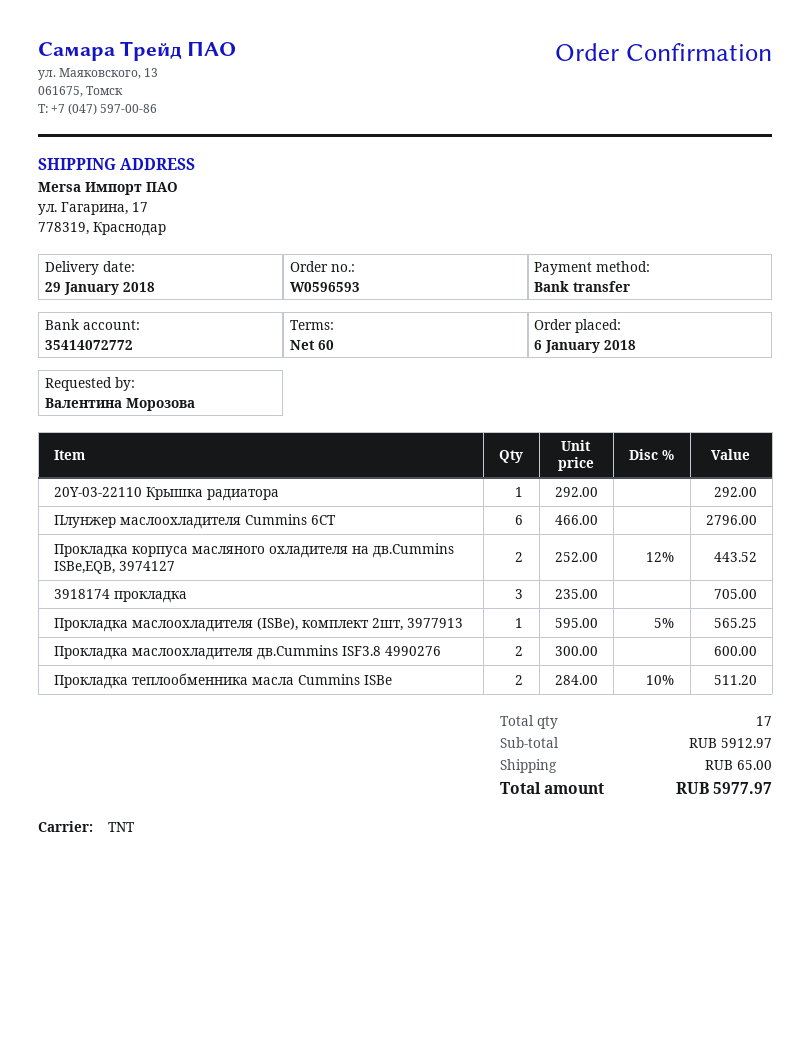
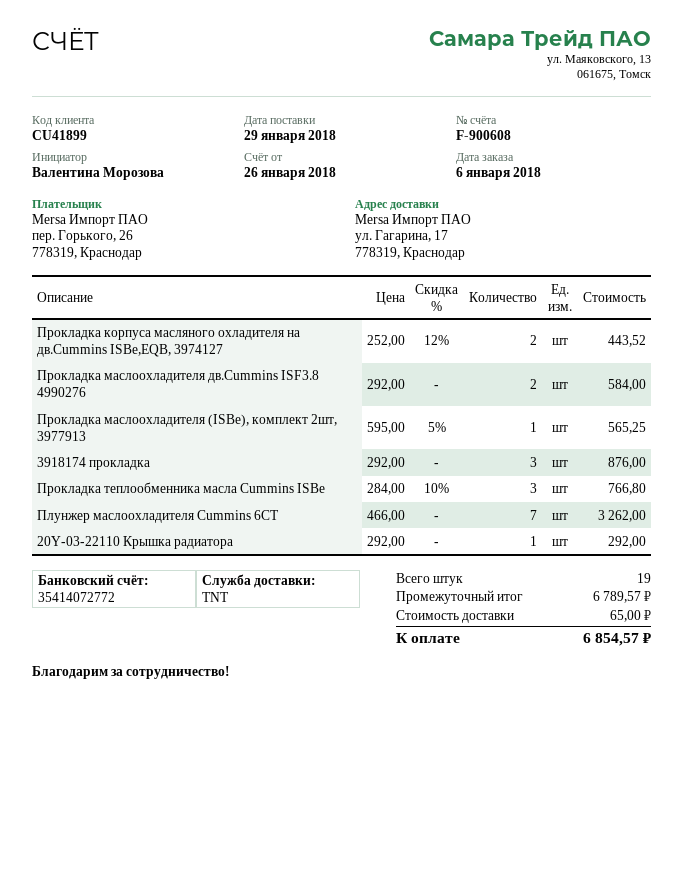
Плунжер маслоохладителя Cummins 6CT: 6 x 466.00 = 2796.00 -> 7 x 466.00 = 3262.00
3918174 прокладка: 3 x 235.00 = 705.00 -> 3 x 292.00 = 876.00
Прокладка маслоохладителя дв.Cummins ISF3.8 4990276: 2 x 300.00 = 600.00 -> 2 x 292.00 = 584.00
Прокладка теплообменника масла Cummins ISBe: 2 x 284.00 - 10% = 511.20 -> 3 x 284.00 - 10% = 766.80
total quantity: 17 -> 19
subtotal: 5912.97 -> 6789.57
total: 5977.97 -> 6854.57

